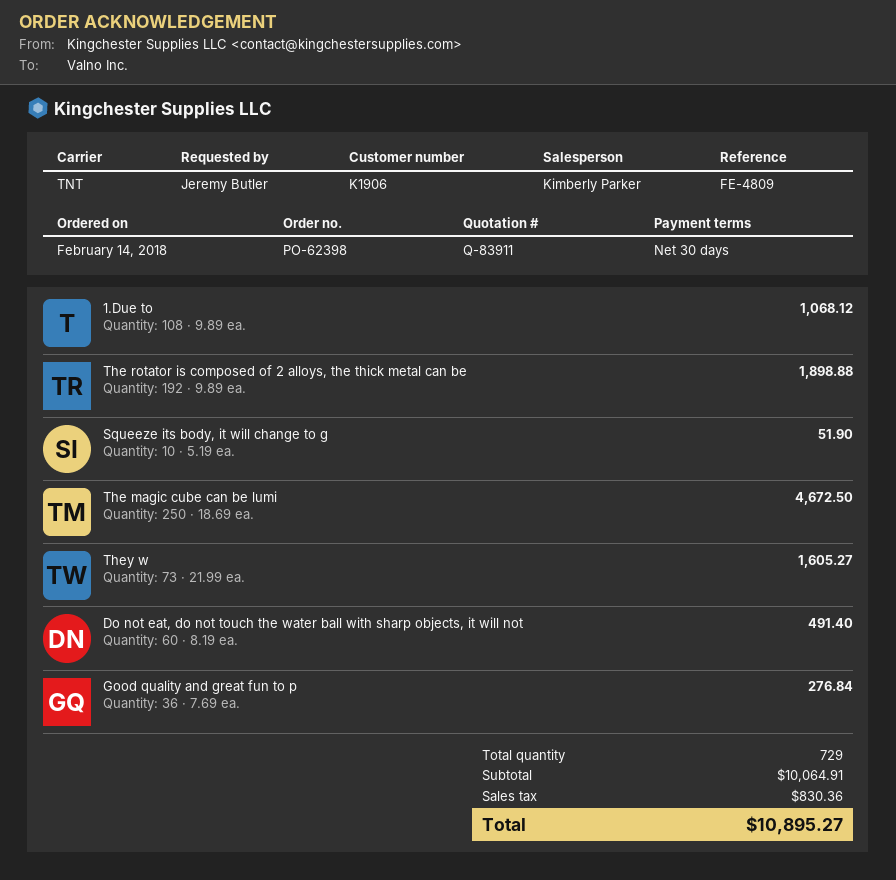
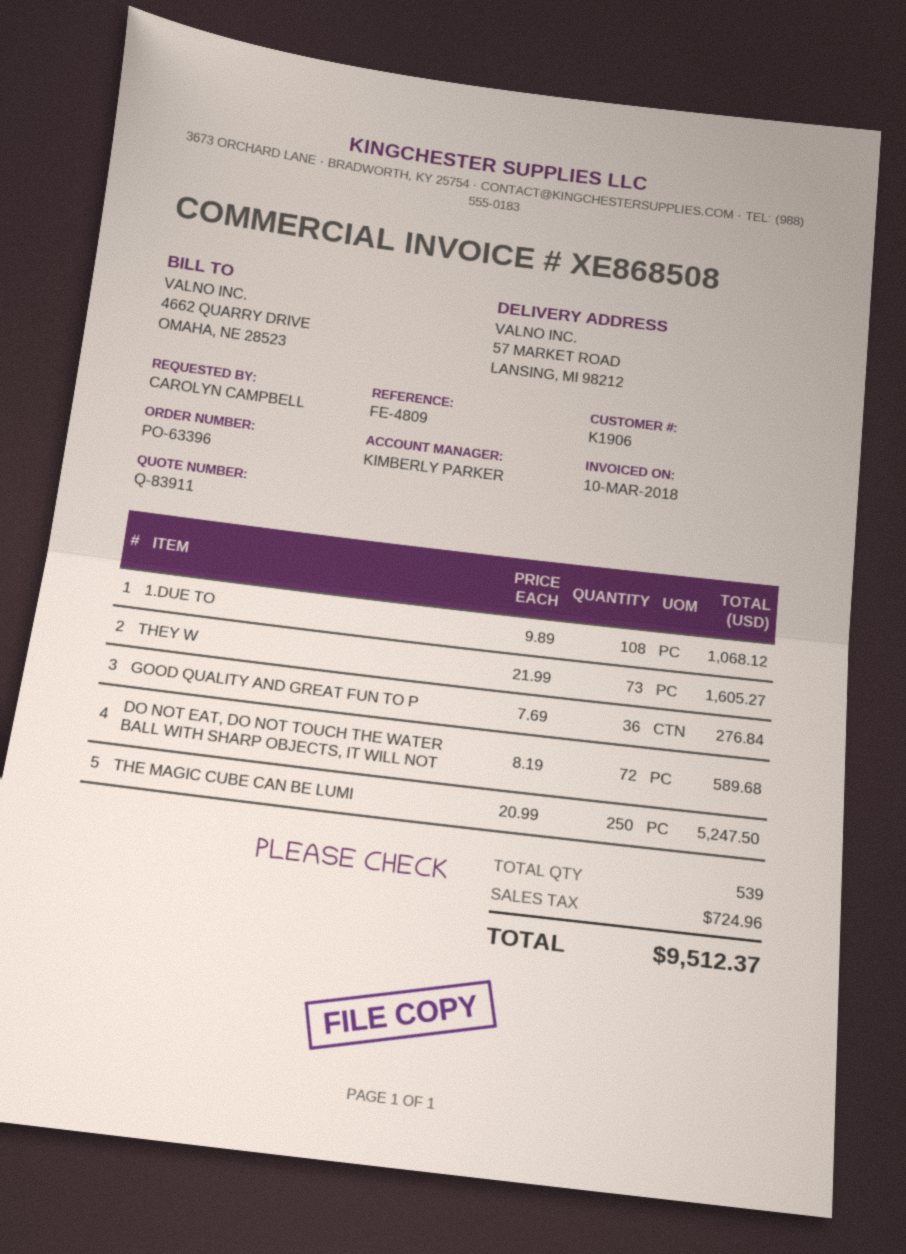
order number: PO-62398 -> PO-63396
ordered by: Jeremy Butler -> CAROLYN CAMPBELL
The rotator is composed of 2 alloys, the thick metal can be: 192 x 9.89 = 1898.88 -> none
Squeeze its body, it will change to g: 10 x 5.19 = 51.90 -> none
The magic cube can be lumi: 250 x 18.69 = 4672.50 -> 250 x 20.99 = 5247.50
Do not eat, do not touch the water ball with sharp objects, it will not: 60 x 8.19 = 491.40 -> 72 x 8.19 = 589.68
total quantity: 729 -> 539
tax: 830.36 -> 724.96
total: 10895.27 -> 9512.37

